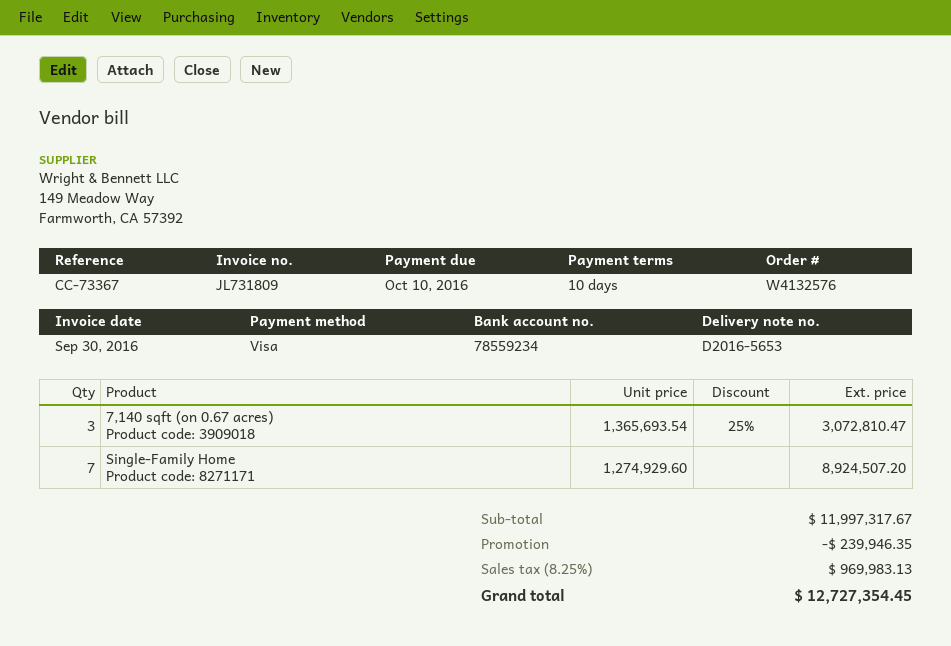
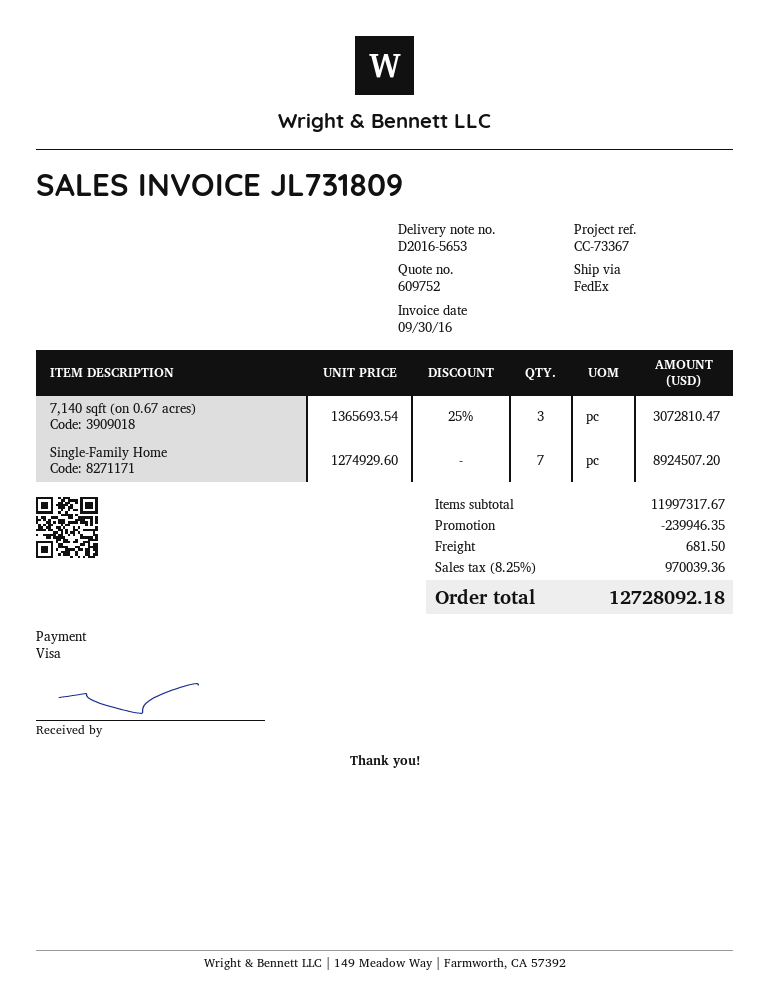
shipping: none -> 681.50
tax: 8.25% = 969983.13 -> 8.25% = 970039.36
total: 12727354.45 -> 12728092.18

